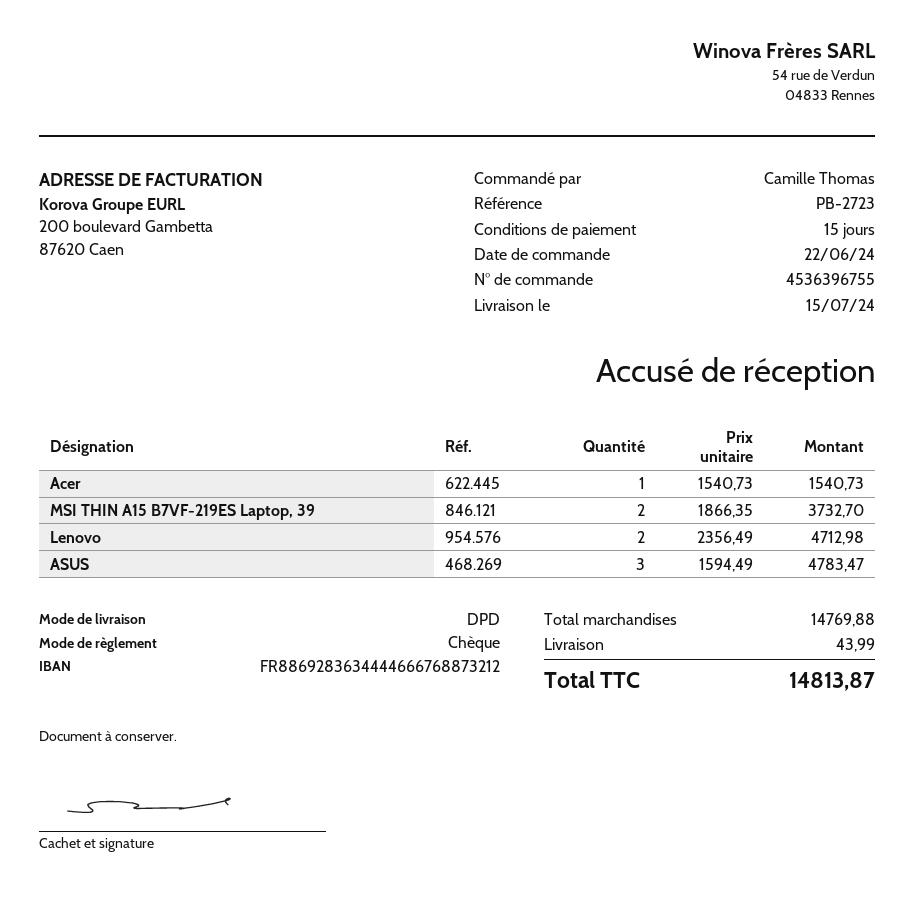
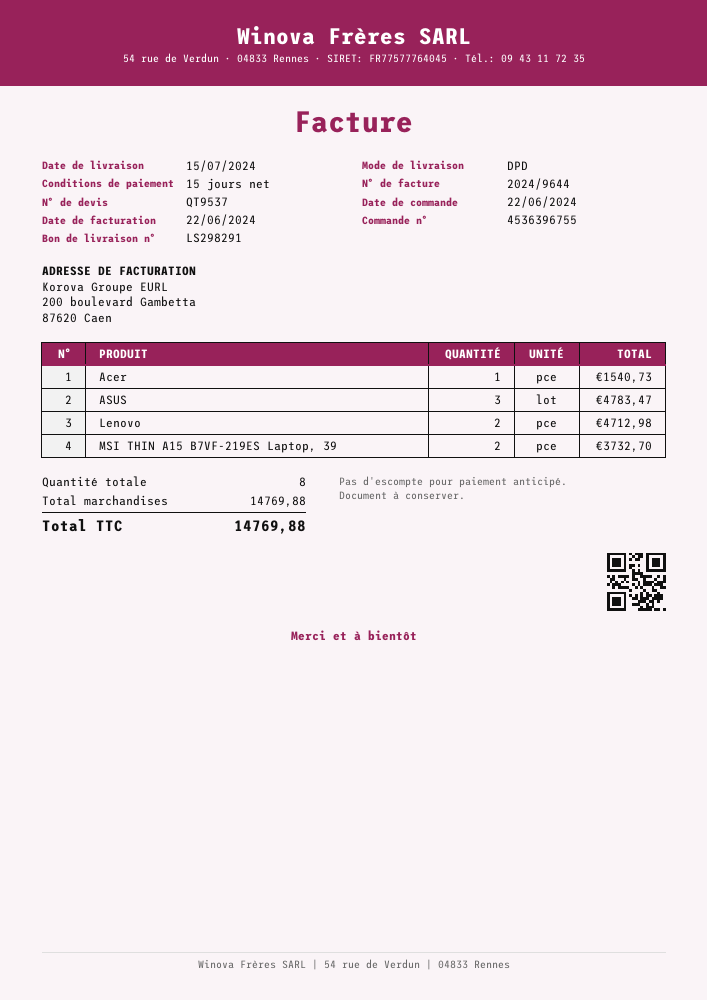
shipping: 43.99 -> none
total: 14813.87 -> 14769.88

